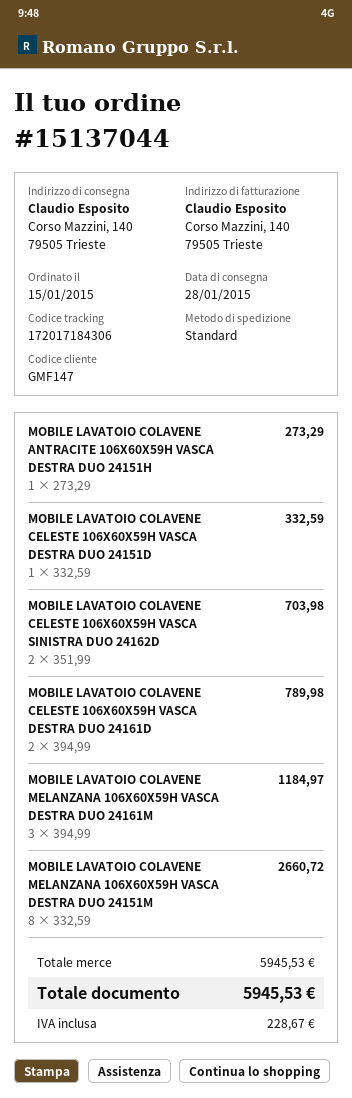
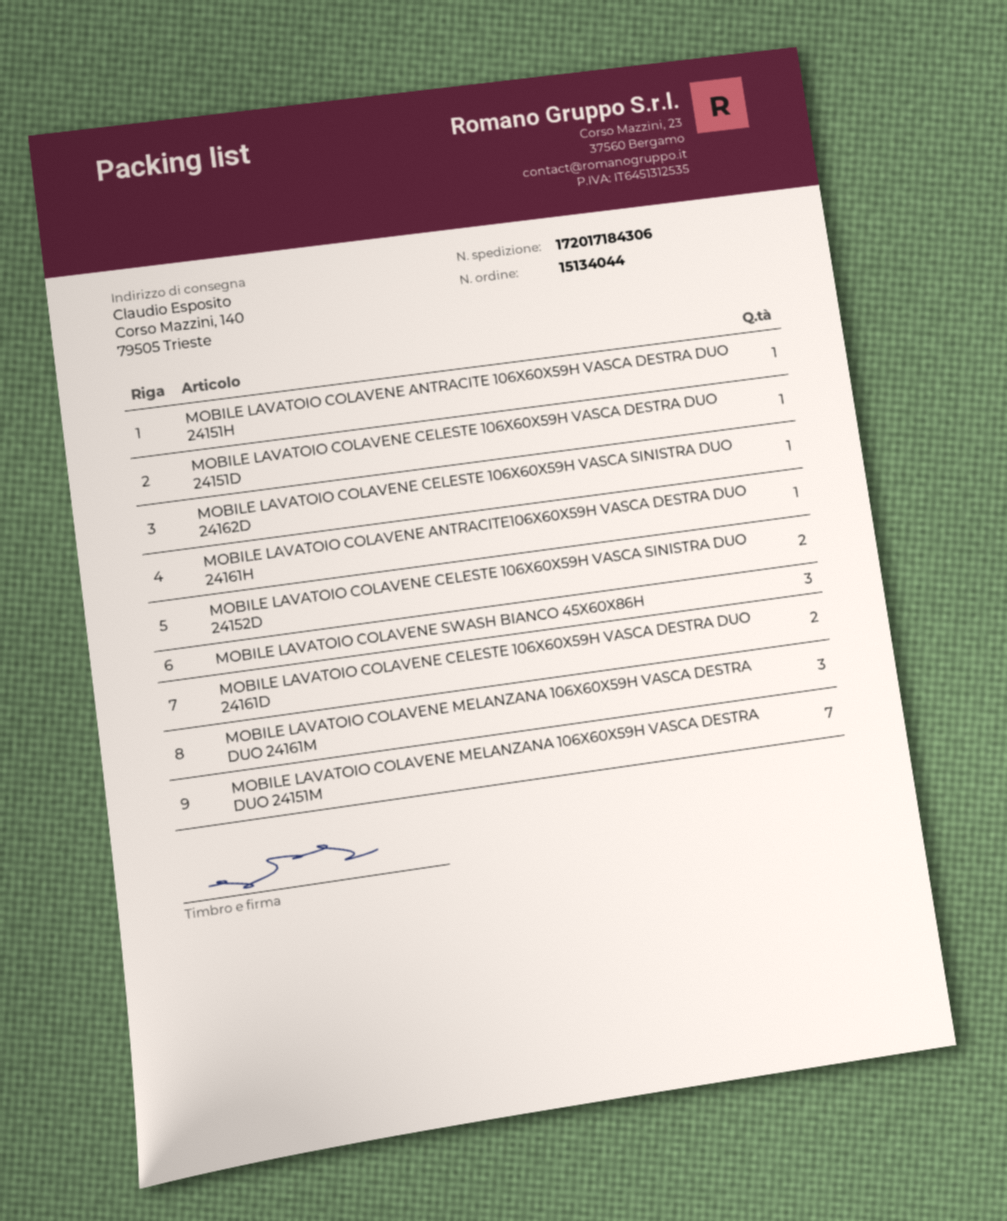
order number: 15137044 -> 15134044
MOBILE LAVATOIO COLAVENE CELESTE 106X60X59H VASCA SINISTRA DUO 24162D: 2 -> 1
MOBILE LAVATOIO COLAVENE MELANZANA 106X60X59H VASCA DESTRA DUO 24151M: 8 -> 7
MOBILE LAVATOIO COLAVENE ANTRACITE106X60X59H VASCA DESTRA DUO 24161H: none -> 1
MOBILE LAVATOIO COLAVENE CELESTE 106X60X59H VASCA SINISTRA DUO 24152D: none -> 2
MOBILE LAVATOIO COLAVENE SWASH BIANCO 45X60X86H: none -> 3

